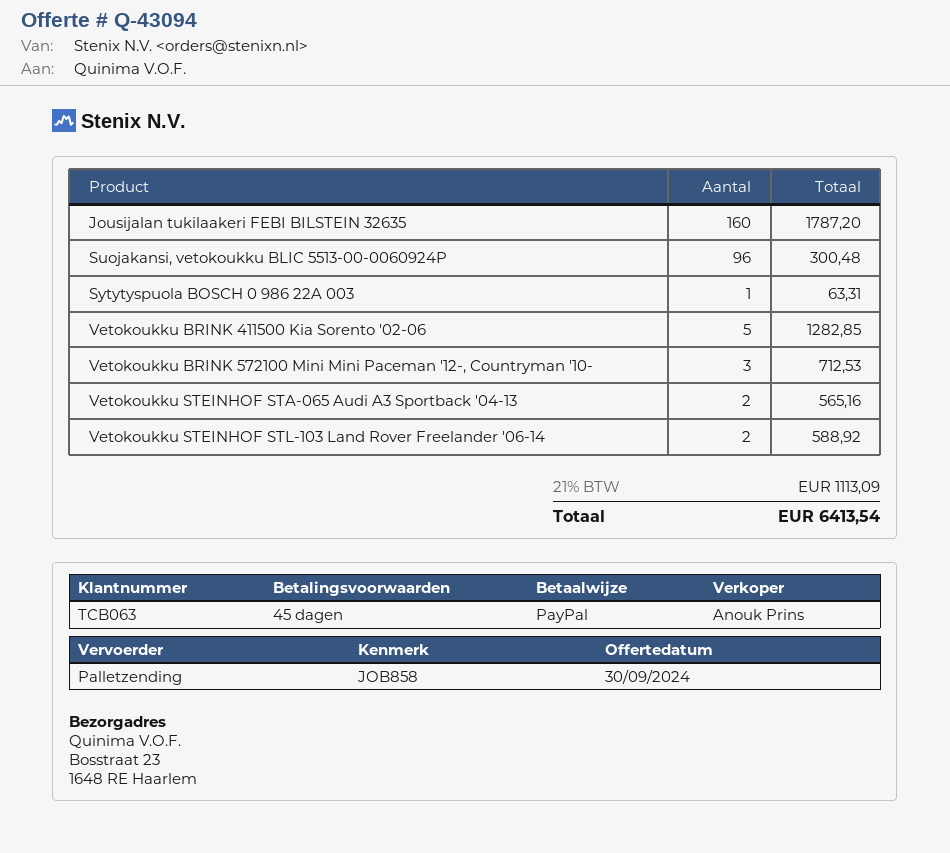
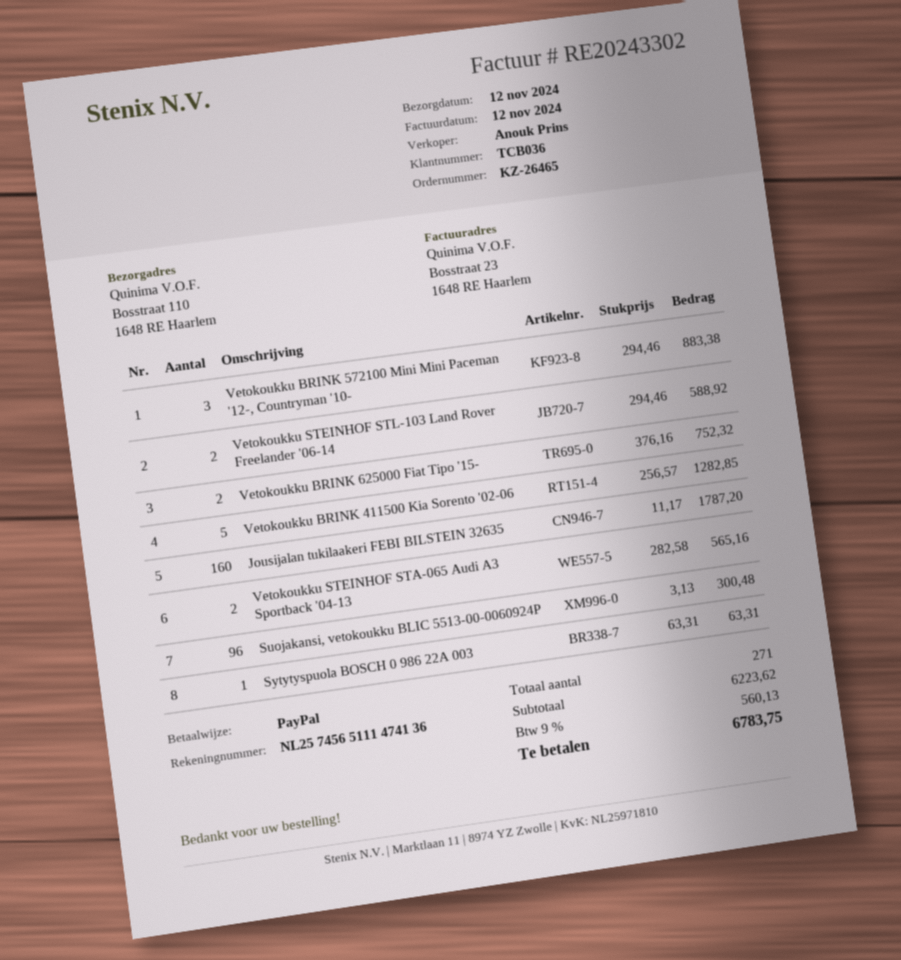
customer number: TCB063 -> TCB036
ship to: Bosstraat 23, 1648 RE Haarlem -> Bosstraat 110, 1648 RE Haarlem
Vetokoukku BRINK 572100 Mini Mini Paceman '12-, Countryman '10-: 3 for 712.53 -> 3 for 883.38
Vetokoukku BRINK 625000 Fiat Tipo '15-: none -> 2 for 752.32
tax: 21% = 1113.09 -> 9% = 560.13
total: 6413.54 -> 6783.75

